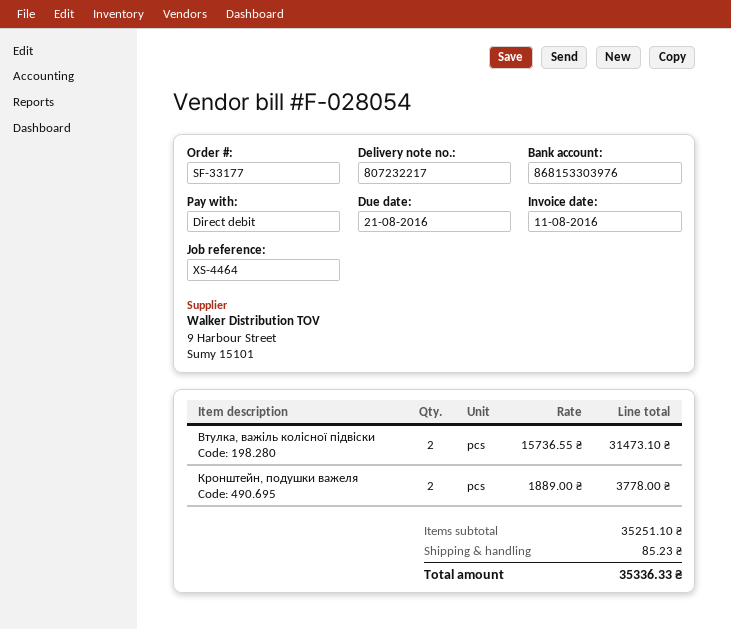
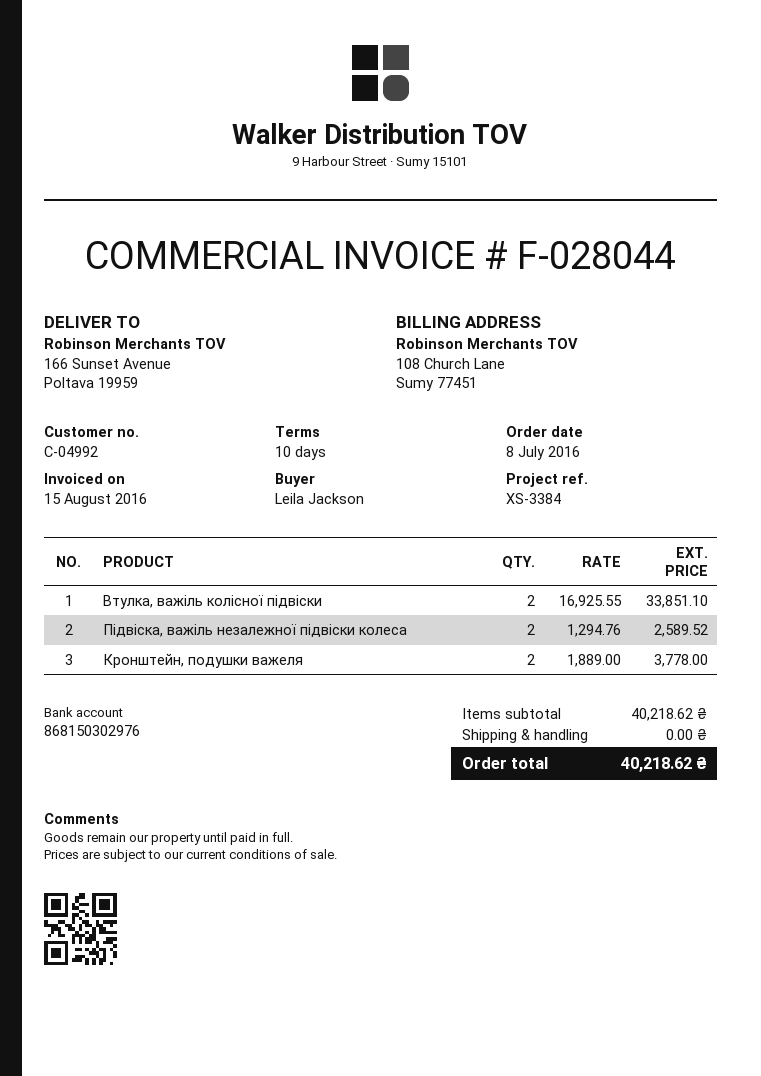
invoice number: F-028054 -> F-028044
invoice date: 2016-08-11 -> 2016-08-15
reference: XS-4464 -> XS-3384
bank account: 868153303976 -> 868150302976
Втулка, важіль колісної підвіски: 2 x 15736.55 = 31473.10 -> 2 x 16925.55 = 33851.10
Підвіска, важіль незалежної підвіски колеса: none -> 2 x 1294.76 = 2589.52
subtotal: 35251.10 -> 40218.62
shipping: 85.23 -> 0.00
total: 35336.33 -> 40218.62

